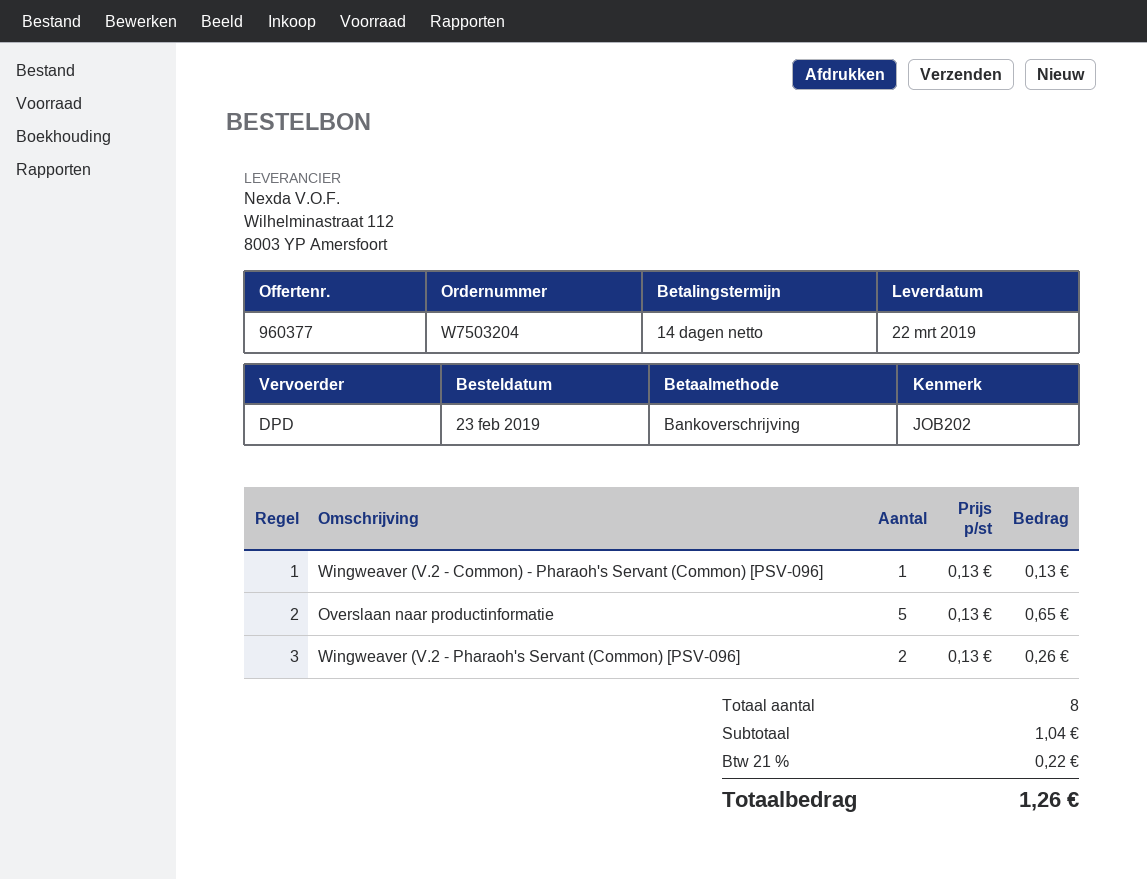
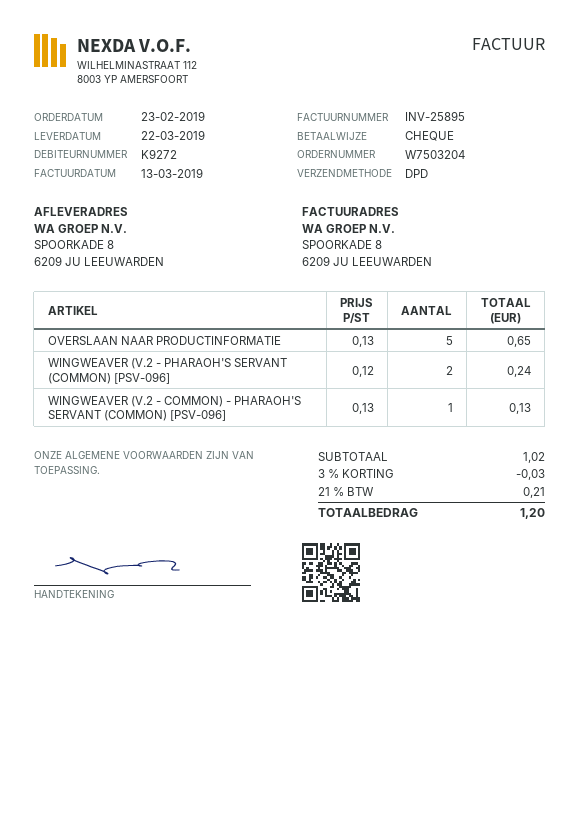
payment method: bank transfer -> cheque
Wingweaver (V.2 - Pharaoh's Servant (Common) [PSV-096]: 2 x 0.13 = 0.26 -> 2 x 0.12 = 0.24
subtotal: 1.04 -> 1.02
discount: none -> 3% = 0.03
tax: 21% = 0.22 -> 21% = 0.21
total: 1.26 -> 1.20

